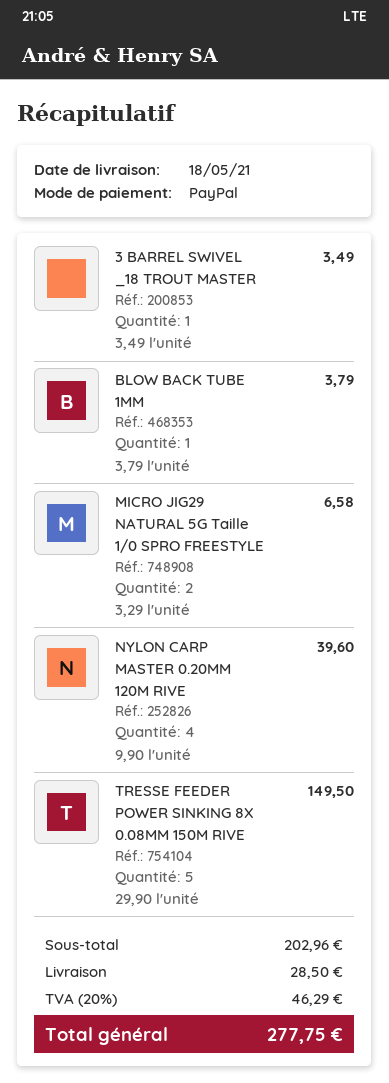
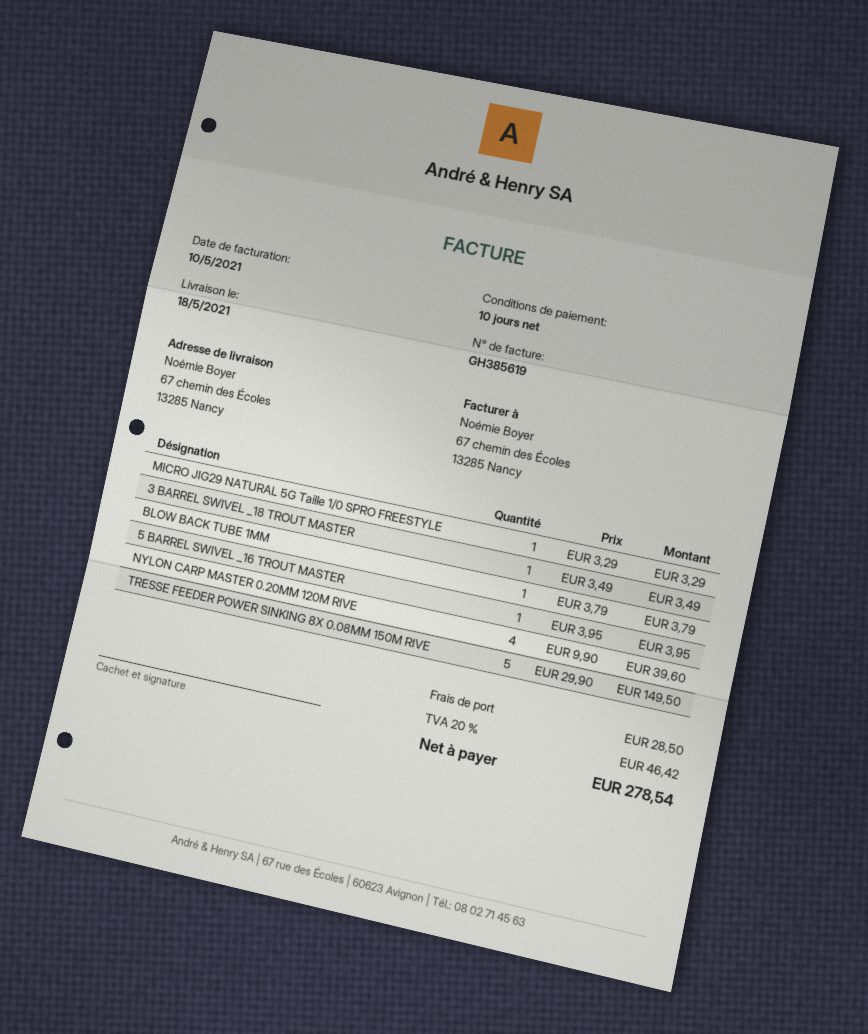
MICRO JIG29 NATURAL 5G Taille 1/0 SPRO FREESTYLE: 2 x 3.29 = 6.58 -> 1 x 3.29 = 3.29
5 BARREL SWIVEL _16 TROUT MASTER: none -> 1 x 3.95 = 3.95
tax: 20% = 46.29 -> 20% = 46.42
total: 277.75 -> 278.54

